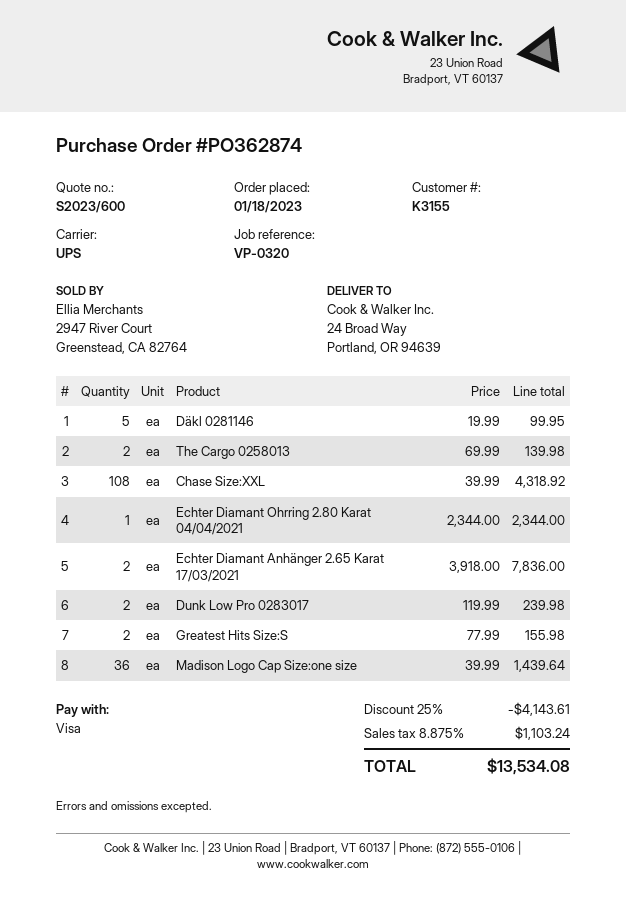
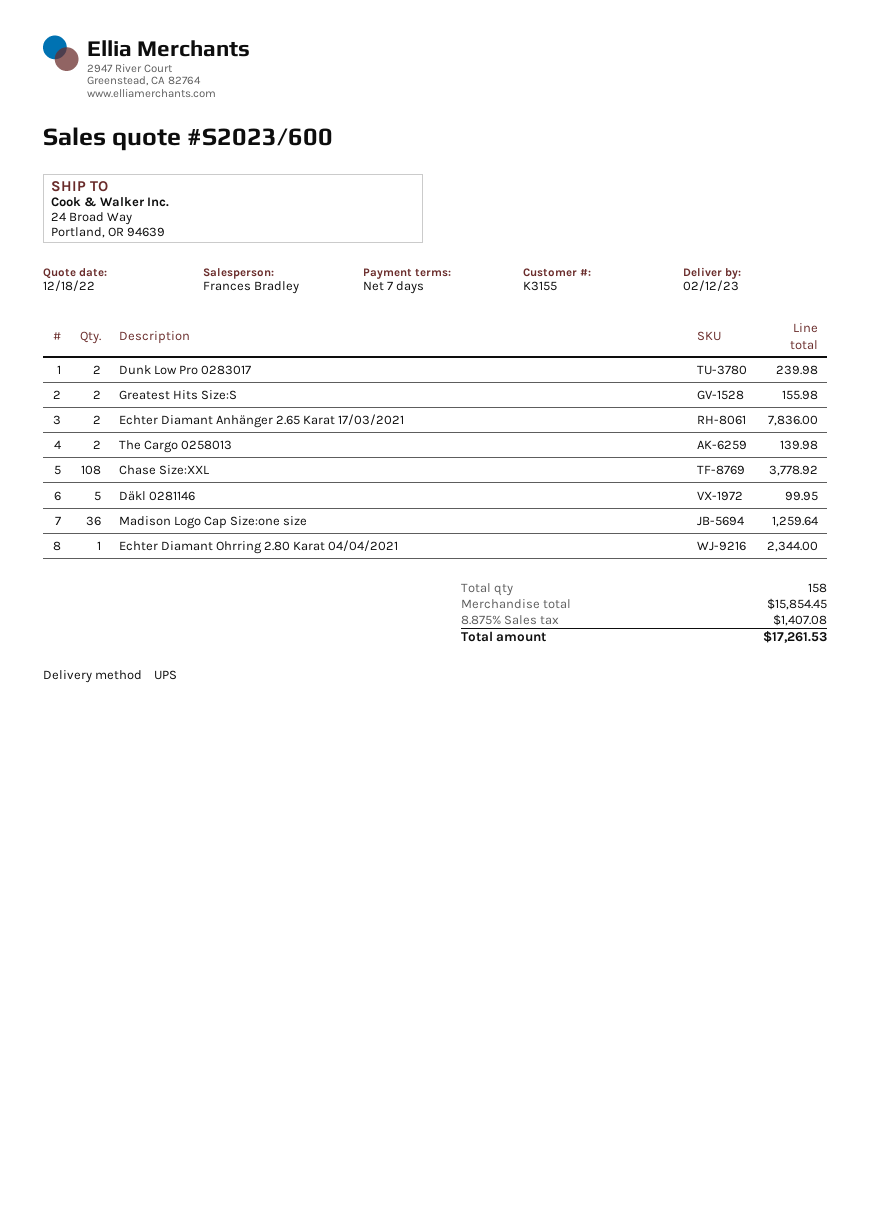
Chase Size:XXL: 108 for 4318.92 -> 108 for 3778.92
Madison Logo Cap Size:one size: 36 for 1439.64 -> 36 for 1259.64
discount: 25% = 4143.61 -> none
tax: 8.875% = 1103.24 -> 8.875% = 1407.08
total: 13534.08 -> 17261.53

